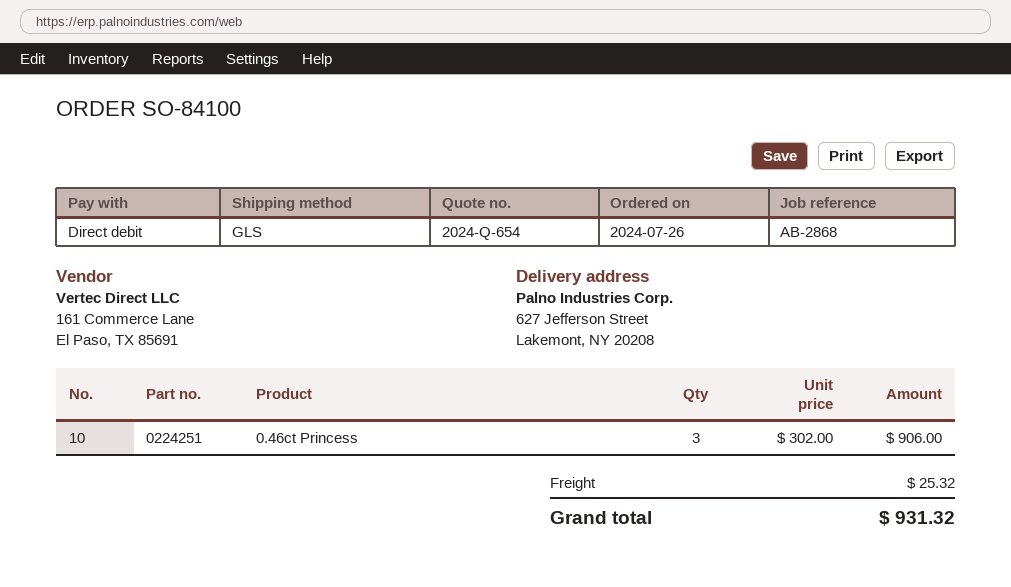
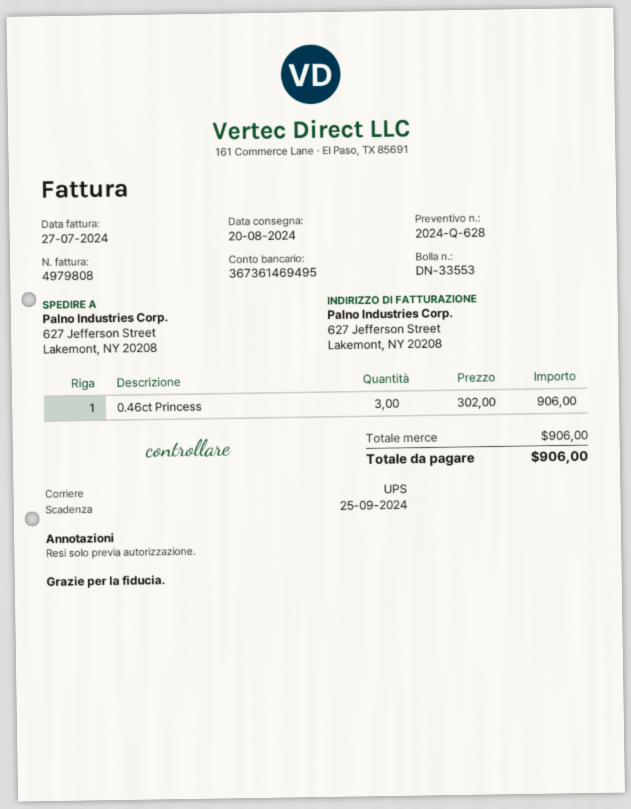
quote number: 2024-Q-654 -> 2024-Q-628
shipping method: GLS -> UPS
shipping: 25.32 -> none
total: 931.32 -> 906.00

